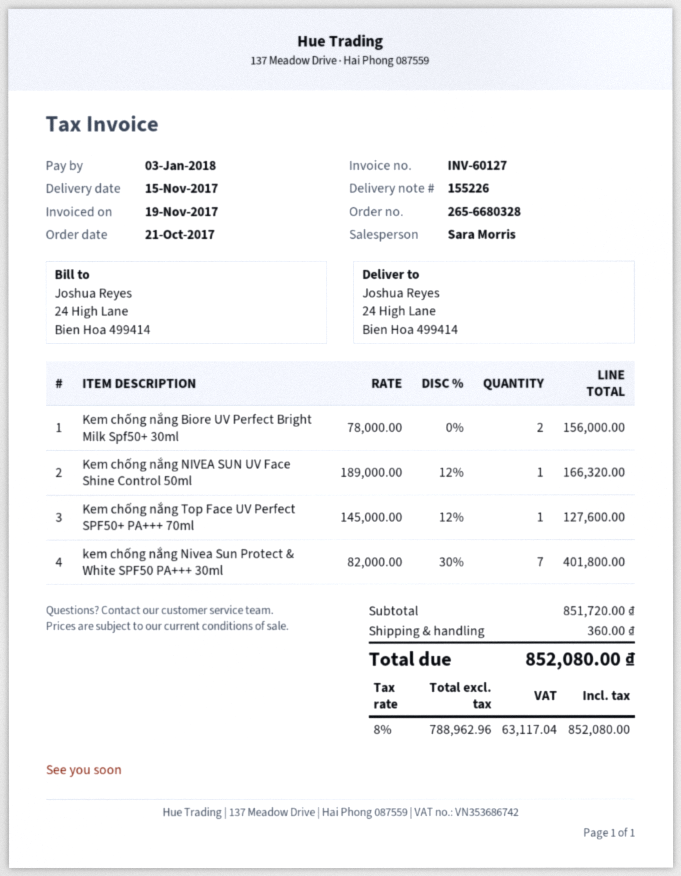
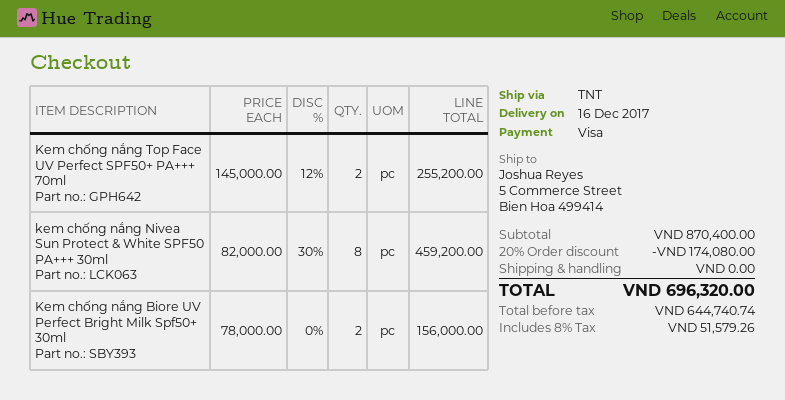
delivery date: 2017-11-15 -> 2017-12-16
ship to: 24 High Lane, Bien Hoa 499414 -> 5 Commerce Street, Bien Hoa 499414
Kem chống nắng NIVEA SUN UV Face Shine Control 50ml: 1 x 189000.00 - 12% = 166320.00 -> none
Kem chống nắng Top Face UV Perfect SPF50+ PA+++ 70ml: 1 x 145000.00 - 12% = 127600.00 -> 2 x 145000.00 - 12% = 255200.00
kem chống nắng Nivea Sun Protect & White SPF50 PA+++ 30ml: 7 x 82000.00 - 30% = 401800.00 -> 8 x 82000.00 - 30% = 459200.00
subtotal: 851720.00 -> 870400.00
discount: none -> 20% = 174080.00
shipping: 360.00 -> 0.00
net: 788962.96 -> 644740.74
tax: 8% = 63117.04 -> 8% = 51579.26
total: 852080.00 -> 696320.00

